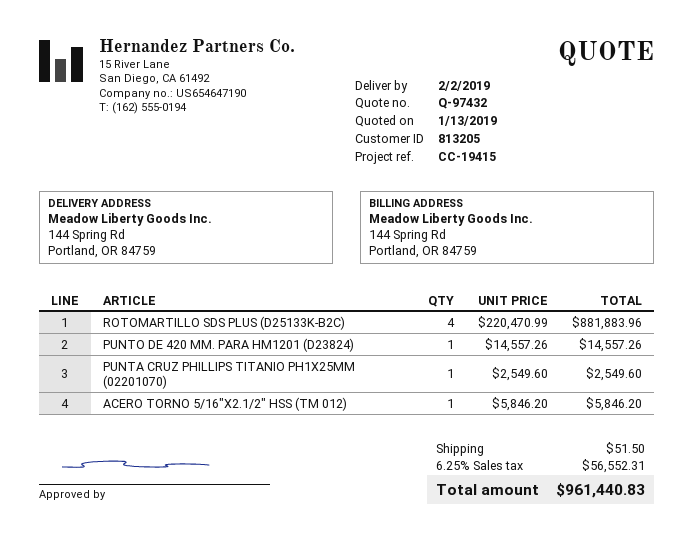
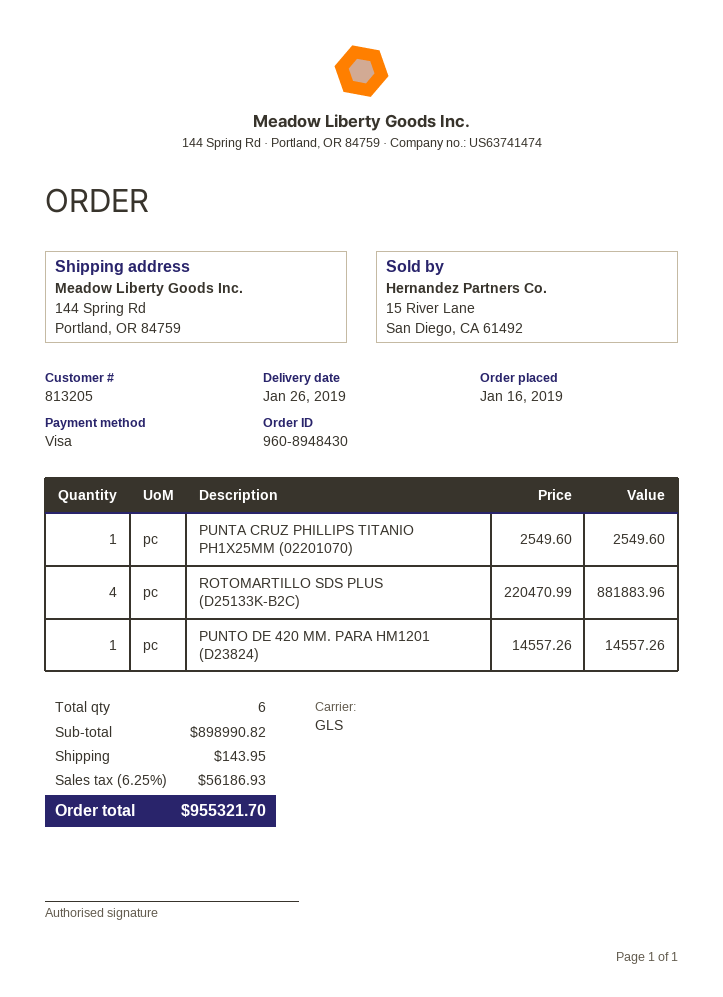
delivery date: 2019-02-02 -> 2019-01-26
ACERO TORNO 5/16″X2.1/2″ HSS (TM 012): 1 x 5846.20 = 5846.20 -> none
shipping: 51.50 -> 143.95
tax: 6.25% = 56552.31 -> 6.25% = 56186.93
total: 961440.83 -> 955321.70

